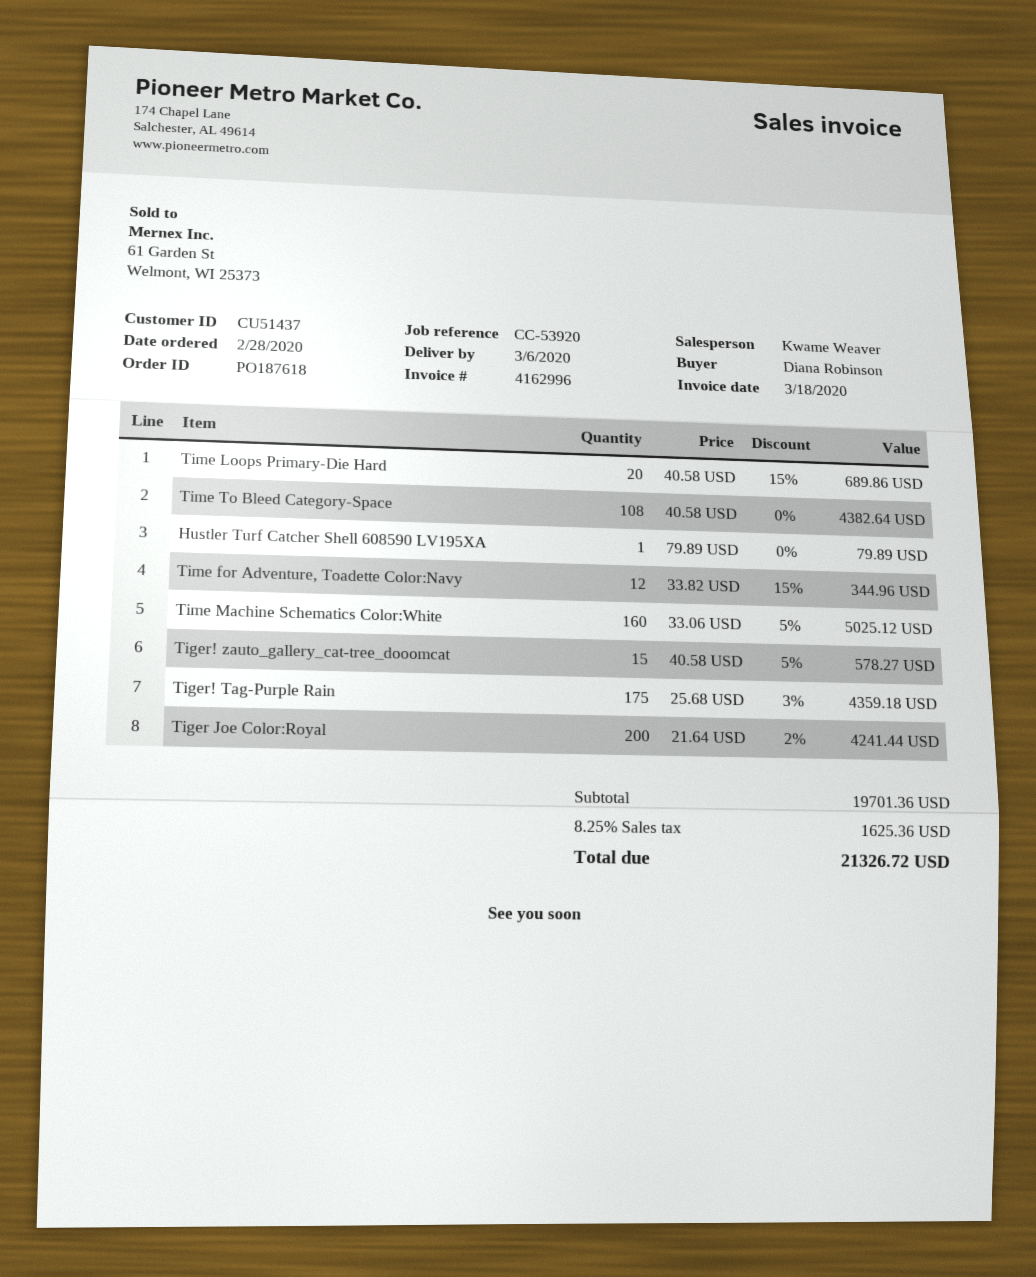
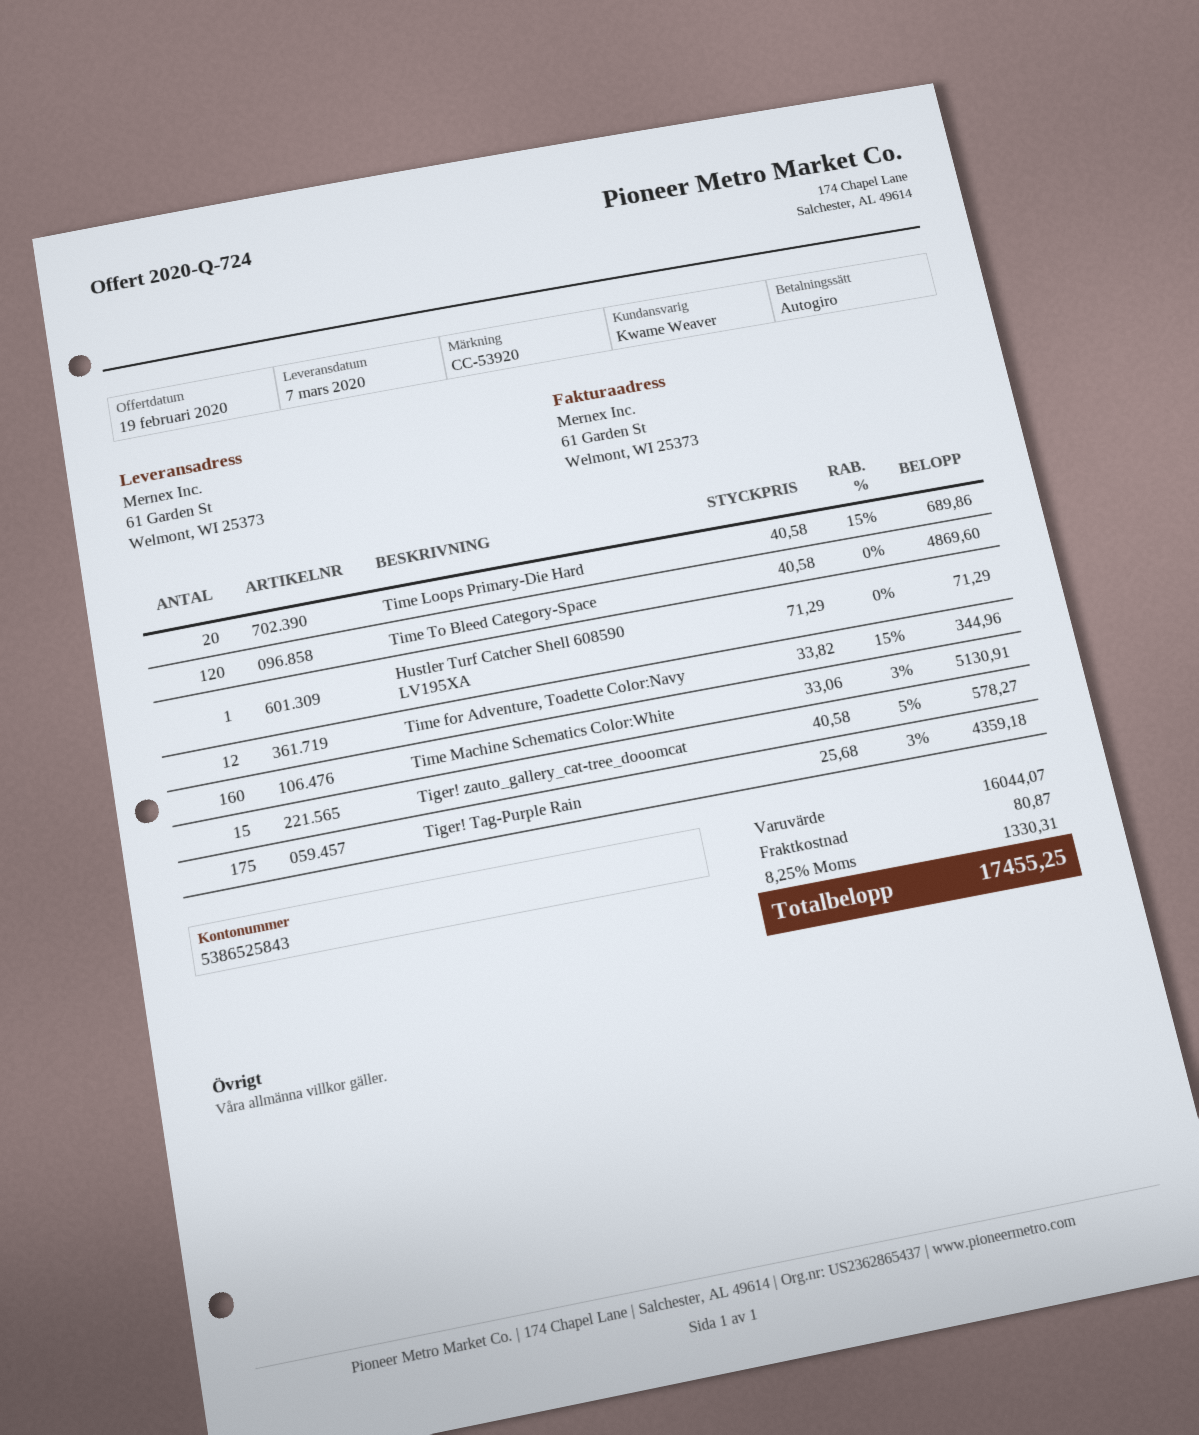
delivery date: 2020-03-06 -> 2020-03-07
Time To Bleed Category-Space: 108 x 40.58 = 4382.64 -> 120 x 40.58 = 4869.60
Hustler Turf Catcher Shell 608590 LV195XA: 1 x 79.89 = 79.89 -> 1 x 71.29 = 71.29
Time Machine Schematics Color:White: 160 x 33.06 - 5% = 5025.12 -> 160 x 33.06 - 3% = 5130.91
Tiger Joe Color:Royal: 200 x 21.64 - 2% = 4241.44 -> none
subtotal: 19701.36 -> 16044.07
shipping: none -> 80.87
tax: 8.25% = 1625.36 -> 8.25% = 1330.31
total: 21326.72 -> 17455.25

